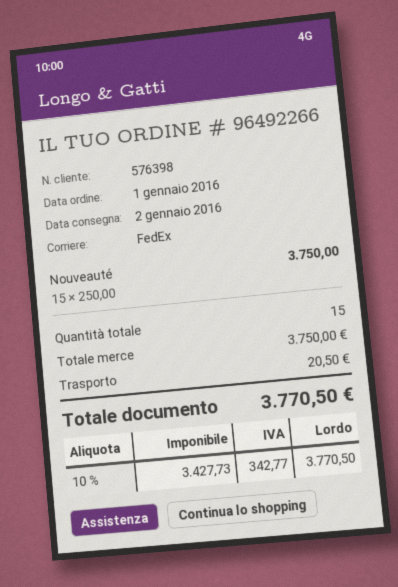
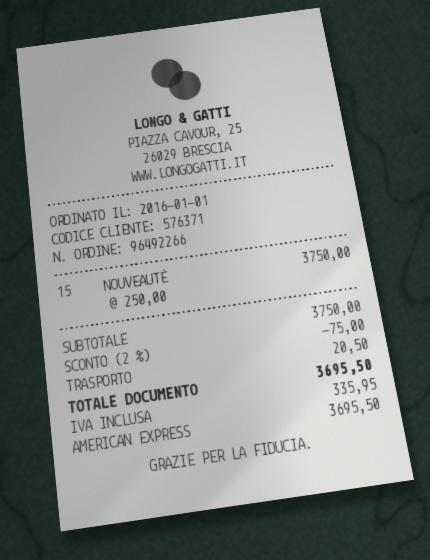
customer number: 576398 -> 576371
discount: none -> 2% = 75.00
tax: 342.77 -> 335.95
total: 3770.50 -> 3695.50

